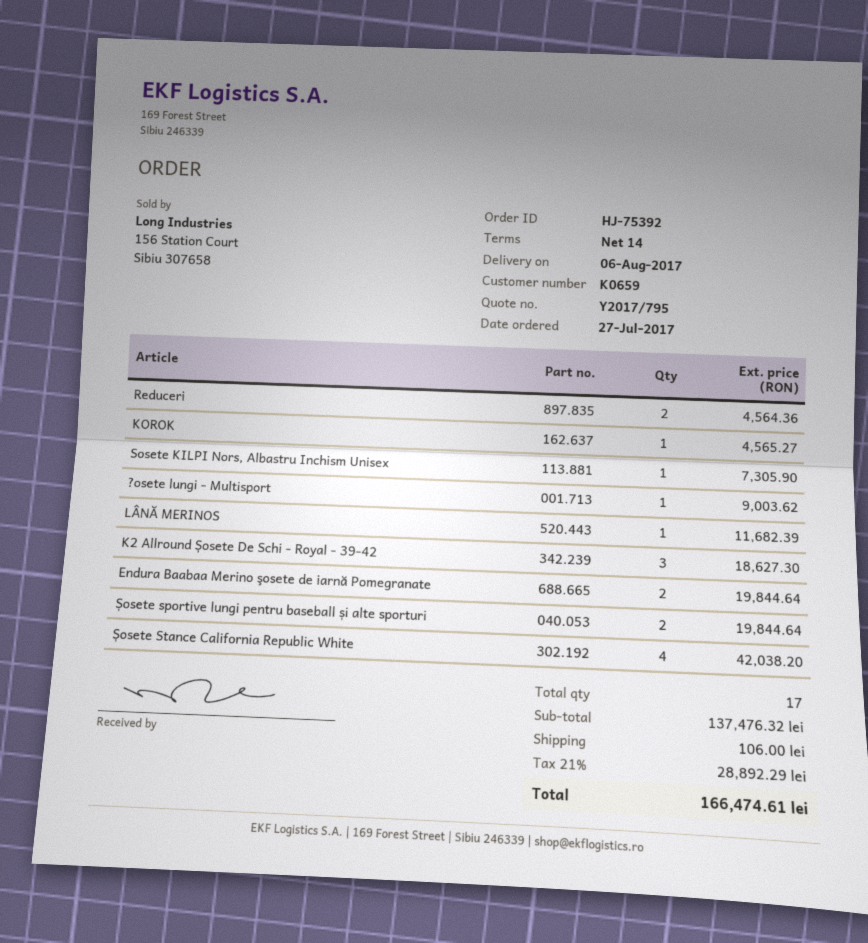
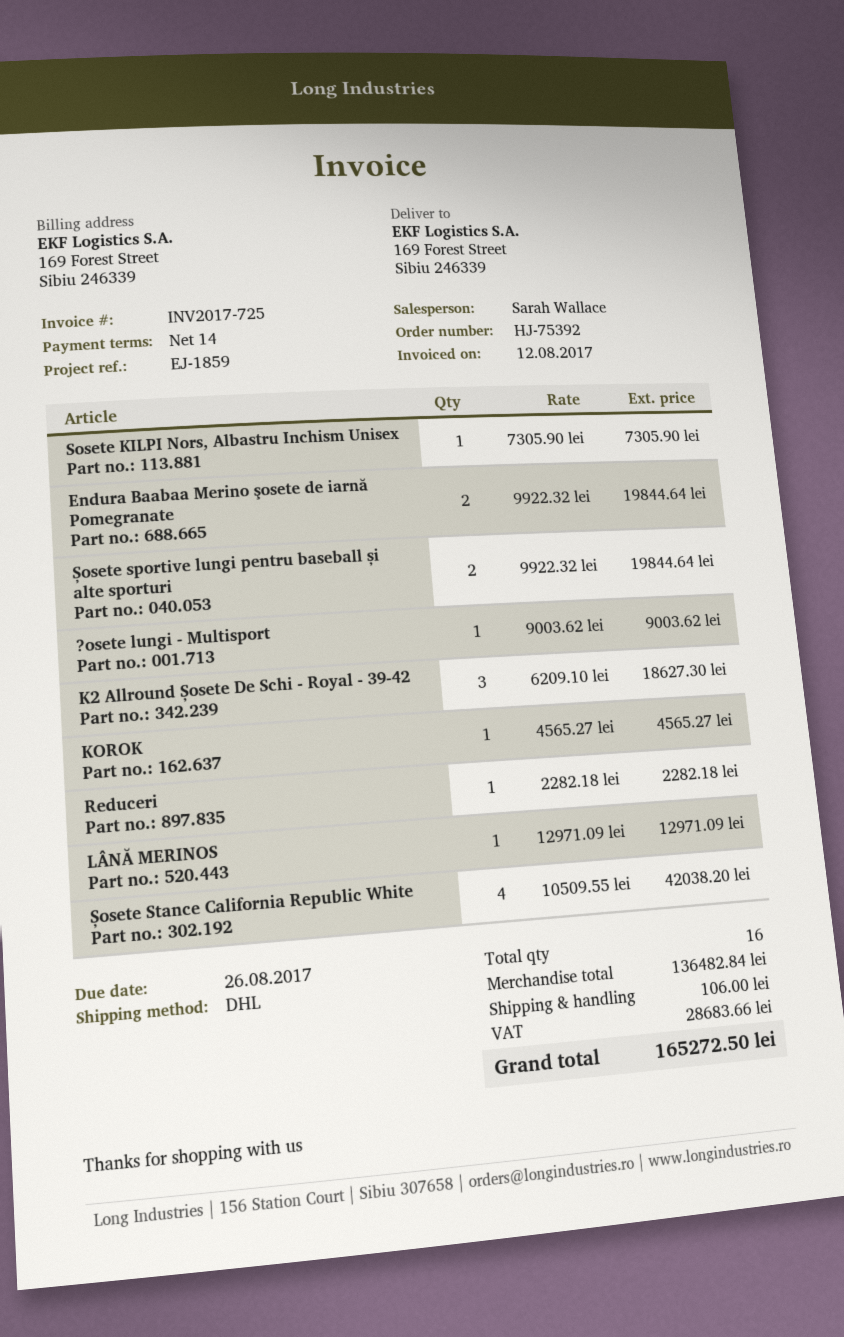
Reduceri: 2 for 4564.36 -> 1 for 2282.18
LÂNĂ MERINOS: 1 for 11682.39 -> 1 for 12971.09
total quantity: 17 -> 16
subtotal: 137476.32 -> 136482.84
tax: 28892.29 -> 28683.66
total: 166474.61 -> 165272.50

